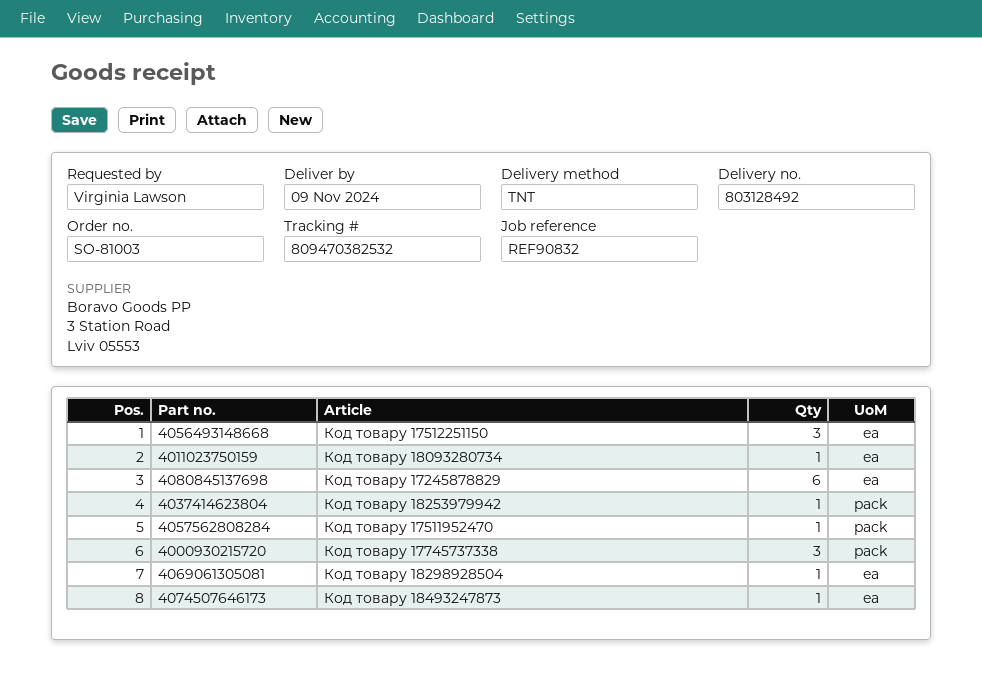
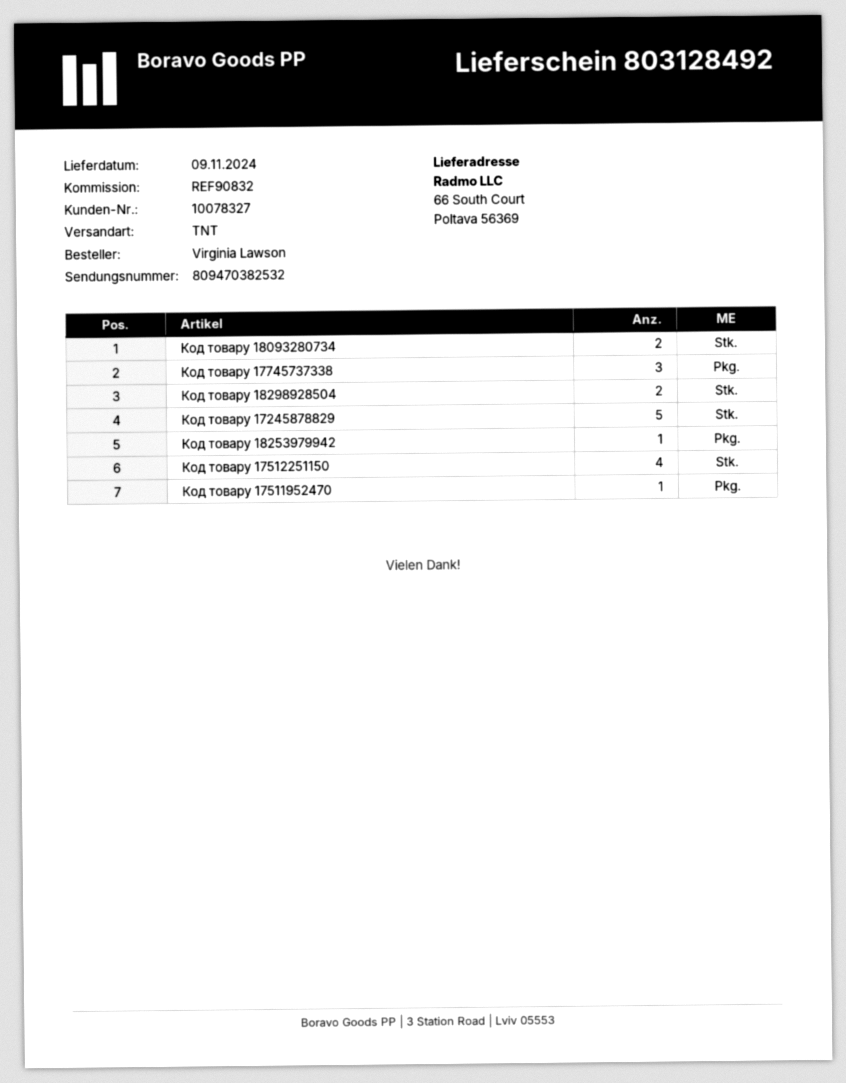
Код товару 17512251150: 3 -> 4
Код товару 18093280734: 1 -> 2
Код товару 17245878829: 6 -> 5
Код товару 18298928504: 1 -> 2
Код товару 18493247873: 1 -> none

